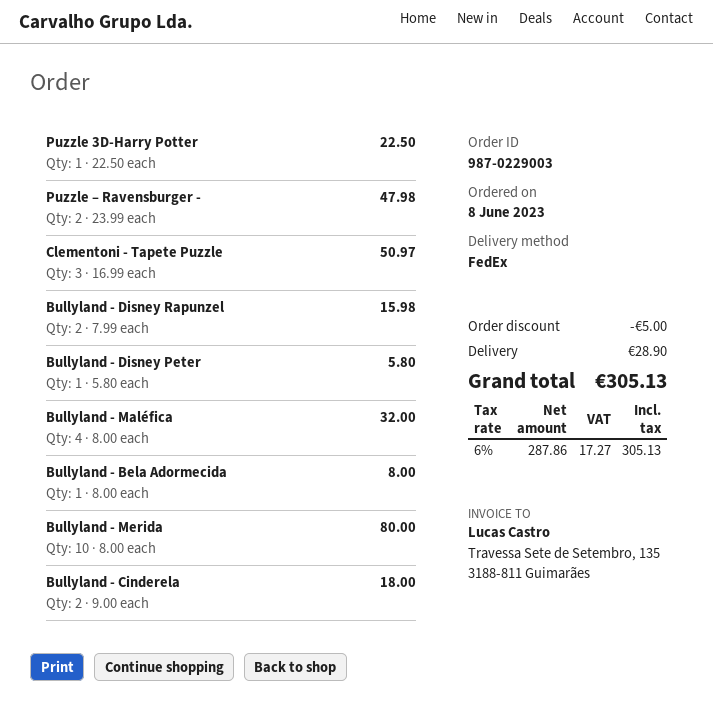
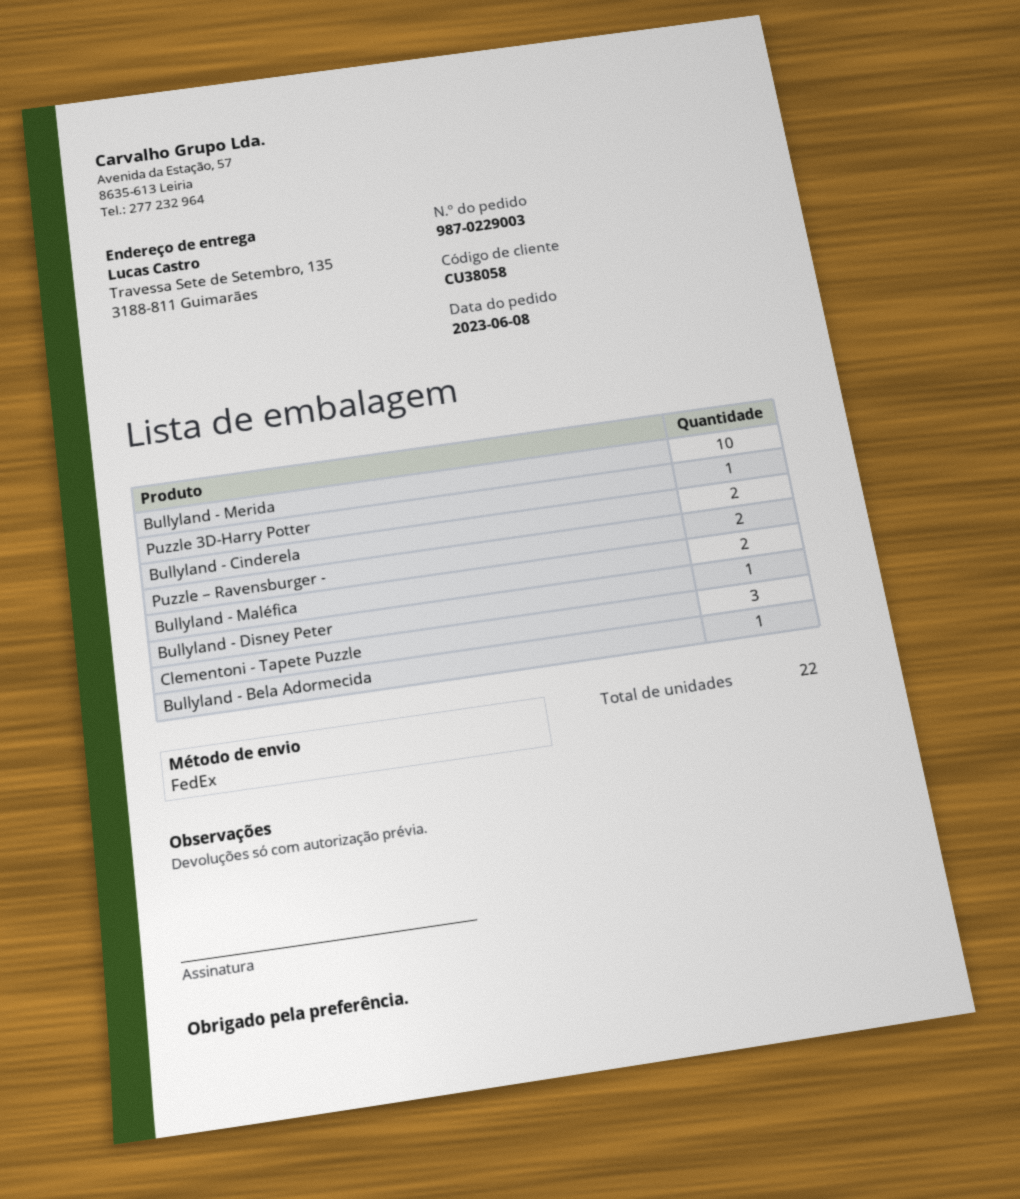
Bullyland - Disney Rapunzel: 2 -> none
Bullyland - Maléfica: 4 -> 2

